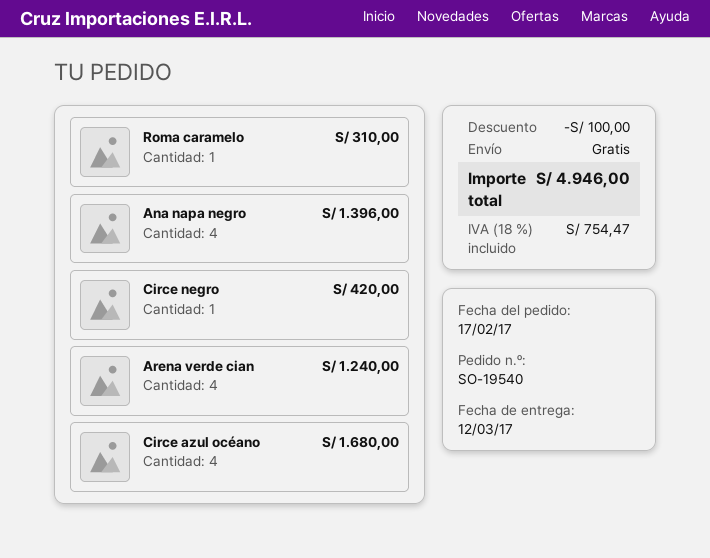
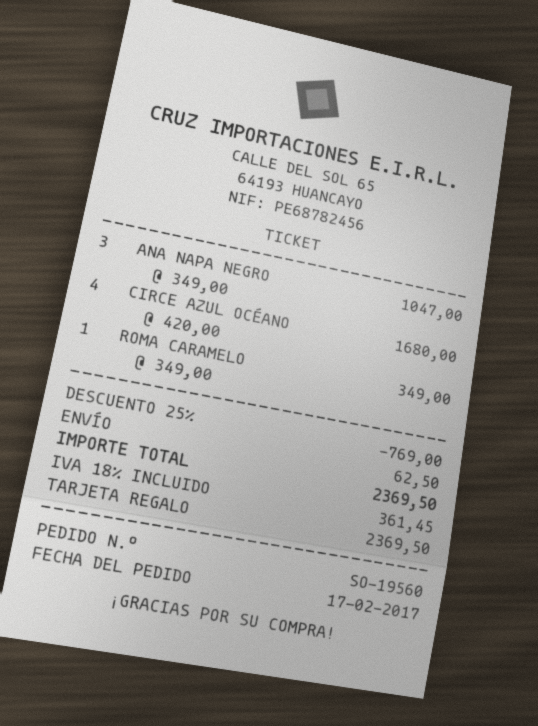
order number: SO-19540 -> SO-19560
Roma caramelo: 1 for 310.00 -> 1 for 349.00
Ana napa negro: 4 for 1396.00 -> 3 for 1047.00
Circe negro: 1 for 420.00 -> none
Arena verde cian: 4 for 1240.00 -> none
discount: 100.00 -> 769.00
shipping: 0.00 -> 62.50
tax: 18% = 754.47 -> 18% = 361.45
total: 4946.00 -> 2369.50

